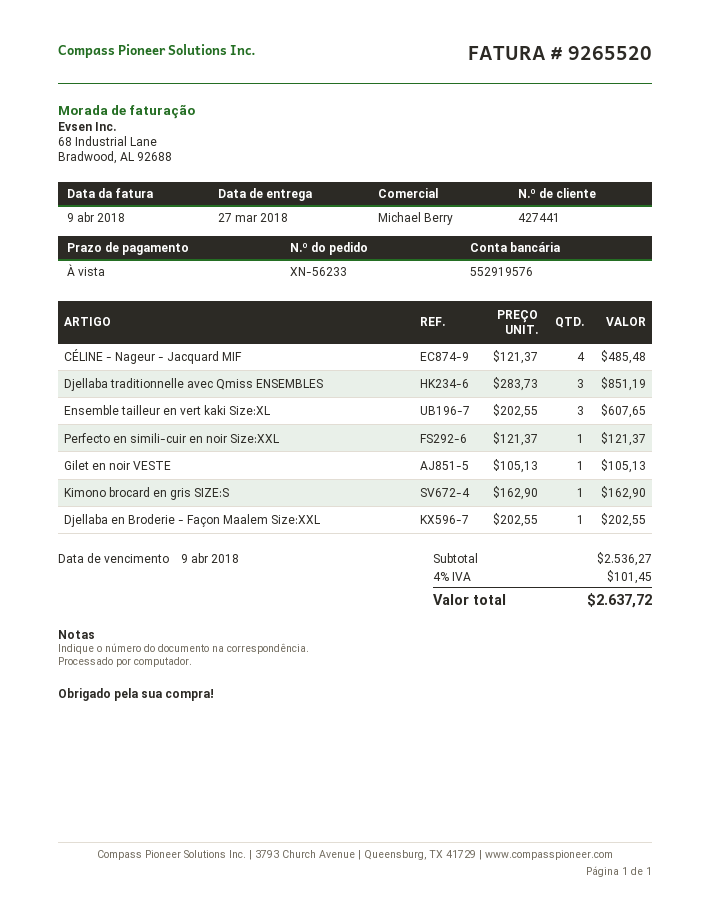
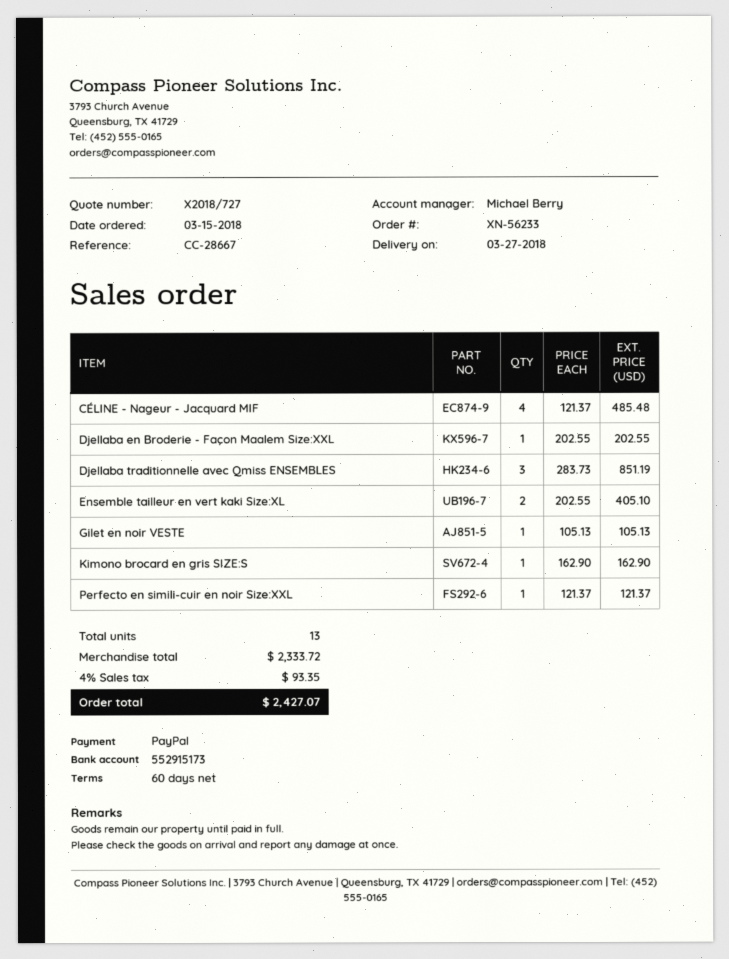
payment terms: on receipt -> 60 days
bank account: 552919576 -> 552915173
Ensemble tailleur en vert kaki Size:XL: 3 x 202.55 = 607.65 -> 2 x 202.55 = 405.10
subtotal: 2536.27 -> 2333.72
tax: 4% = 101.45 -> 4% = 93.35
total: 2637.72 -> 2427.07

